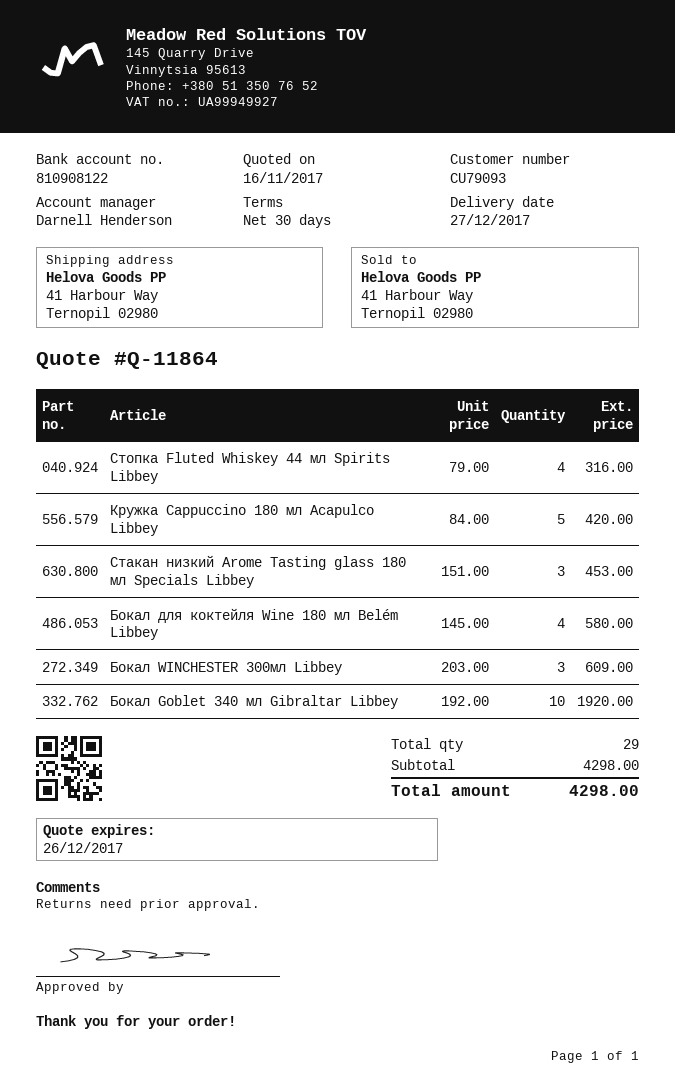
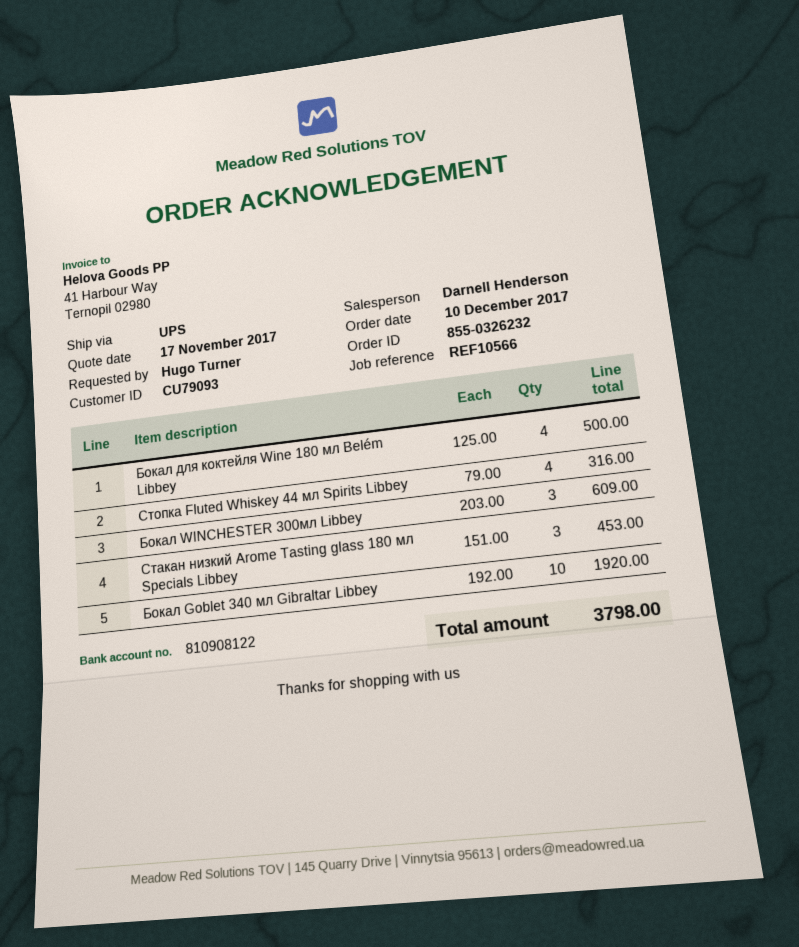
quote date: 2017-11-16 -> 2017-11-17
Кружка Cappuccino 180 мл Acapulco Libbey: 5 x 84.00 = 420.00 -> none
Бокал для коктейля Wine 180 мл Belém Libbey: 4 x 145.00 = 580.00 -> 4 x 125.00 = 500.00
total: 4298.00 -> 3798.00

